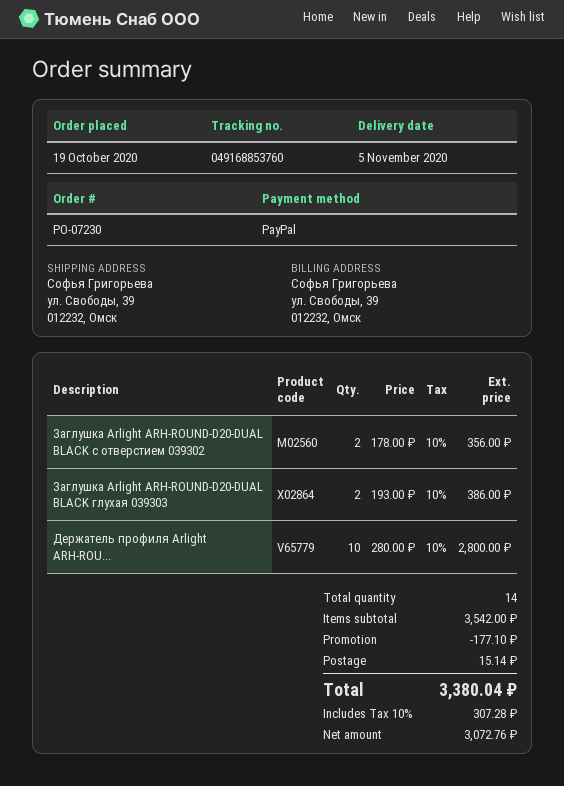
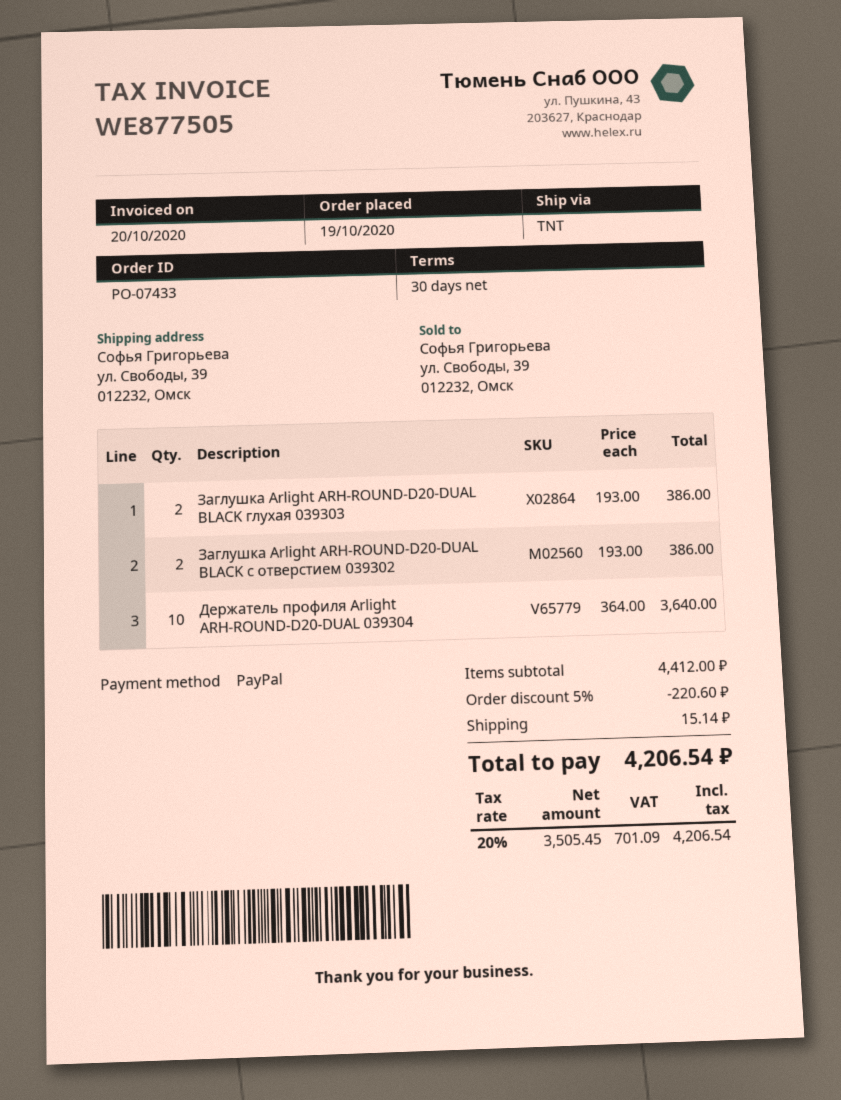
order number: PO-07230 -> PO-07433
Заглушка Arlight ARH-ROUND-D20-DUAL BLACK с отверстием 039302: 2 x 178.00 = 356.00 -> 2 x 193.00 = 386.00
Держатель профиля Arlight ARH-ROU...: 10 x 280.00 = 2800.00 -> 10 x 364.00 = 3640.00
subtotal: 3542.00 -> 4412.00
discount: 177.10 -> 220.60
net: 3072.76 -> 3505.45
tax: 10% = 307.28 -> 20% = 701.09
total: 3380.04 -> 4206.54

